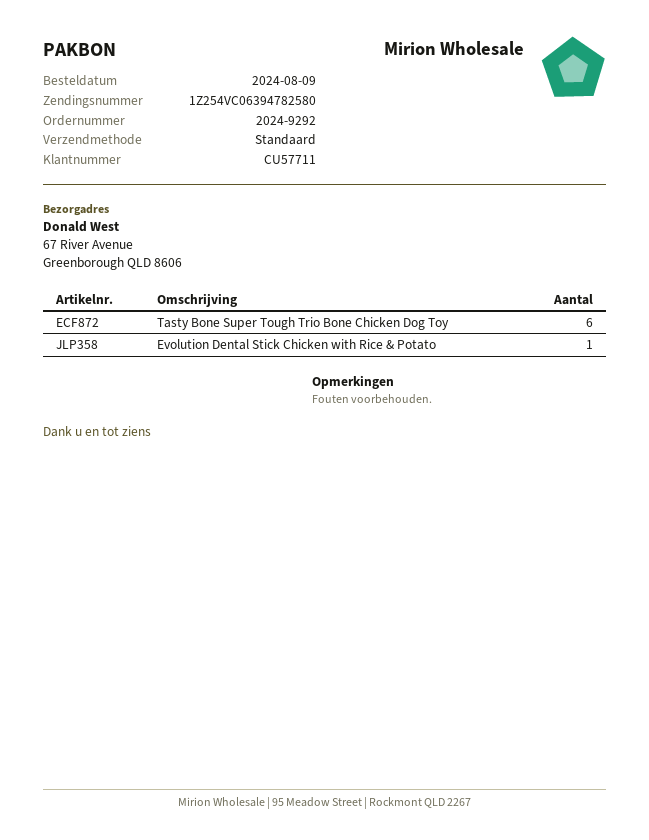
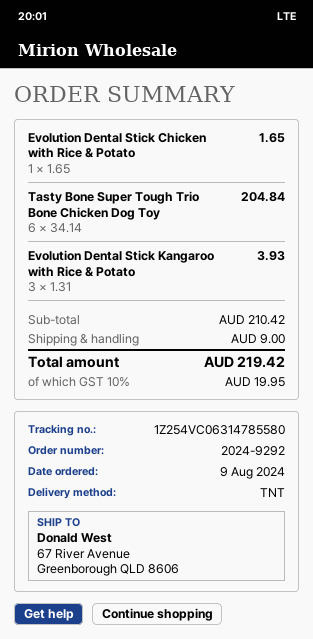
shipping method: standard -> TNT
tracking number: 1Z254VC06394782580 -> 1Z254VC06314785580
Evolution Dental Stick Kangaroo with Rice & Potato: none -> 3

